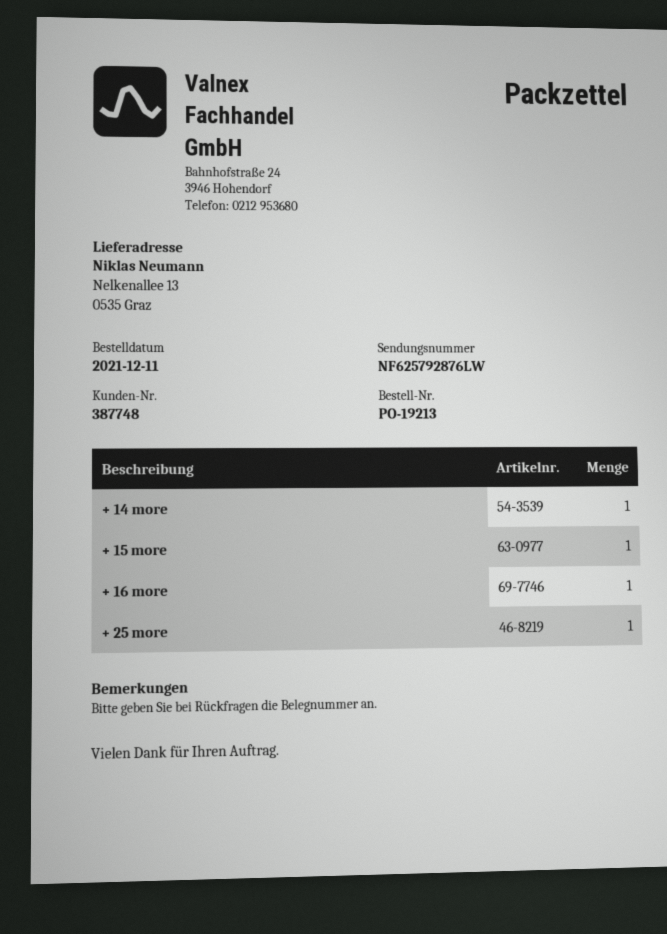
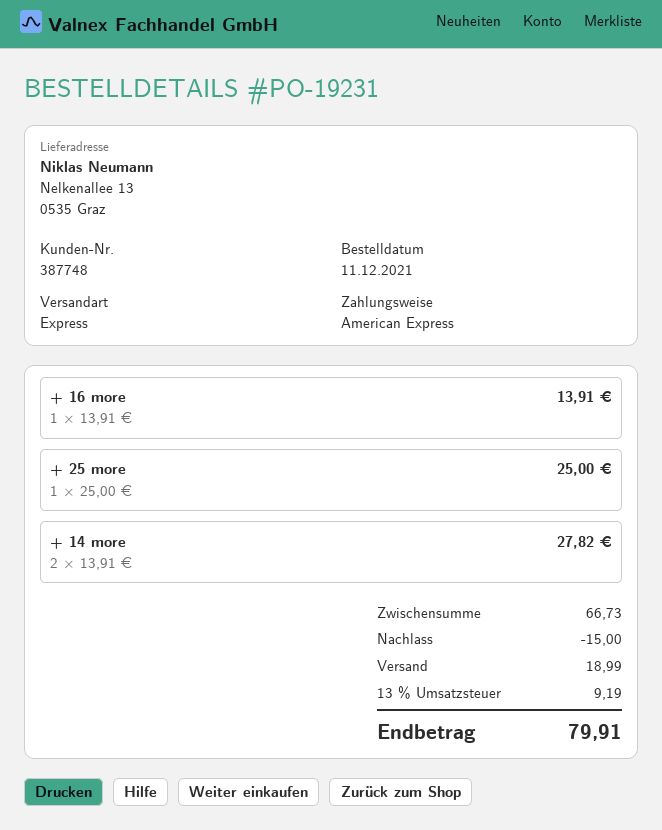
order number: PO-19213 -> PO-19231
+ 14 more: 1 -> 2
+ 15 more: 1 -> none

